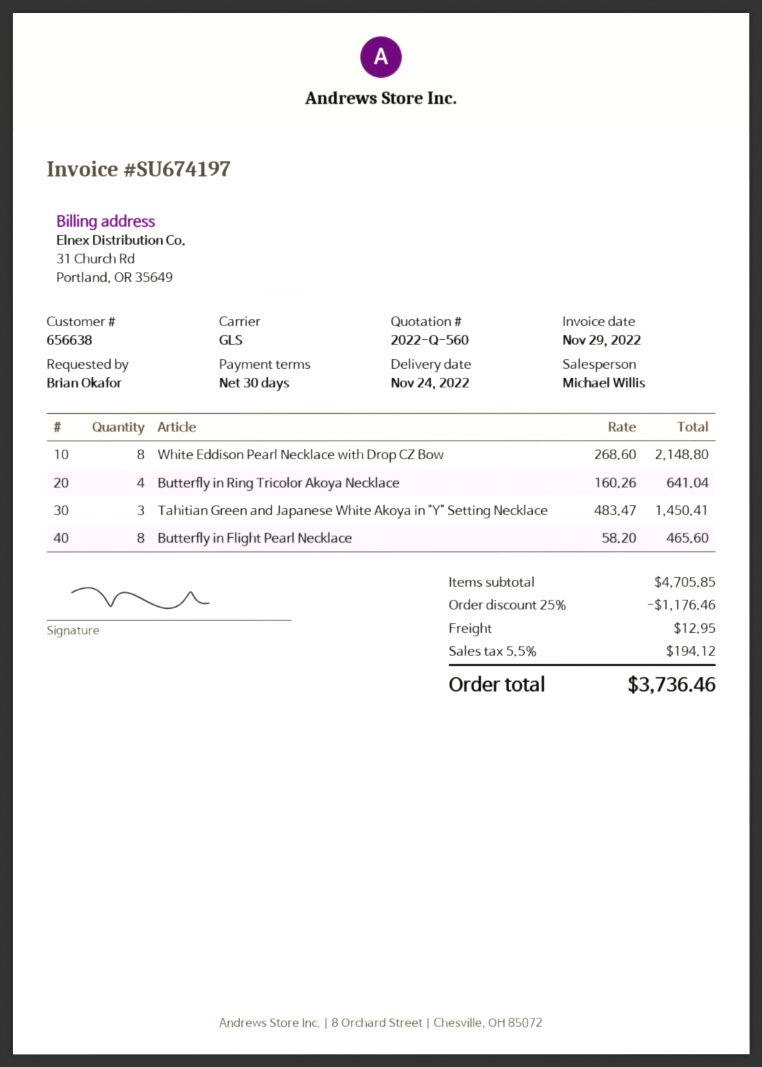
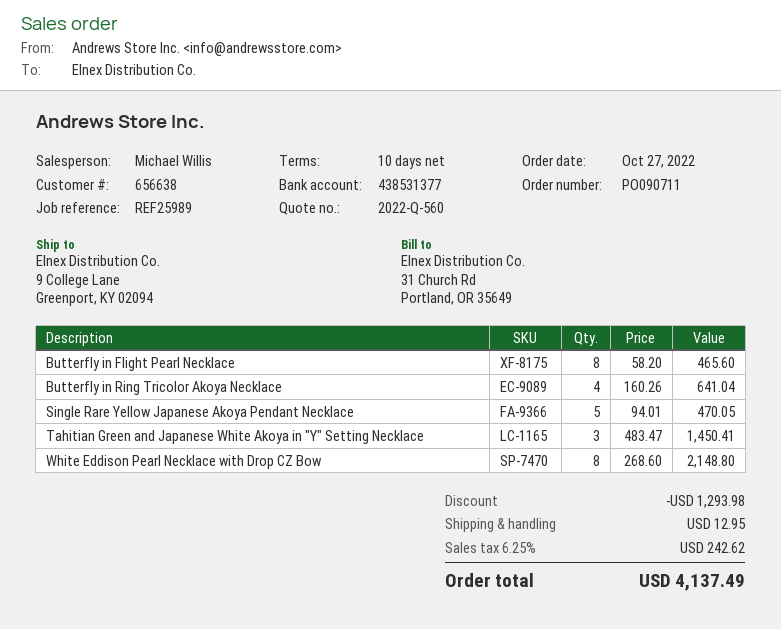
payment terms: 30 days -> 10 days
Single Rare Yellow Japanese Akoya Pendant Necklace: none -> 5 x 94.01 = 470.05
discount: 1176.46 -> 1293.98
tax: 5.5% = 194.12 -> 6.25% = 242.62
total: 3736.46 -> 4137.49

